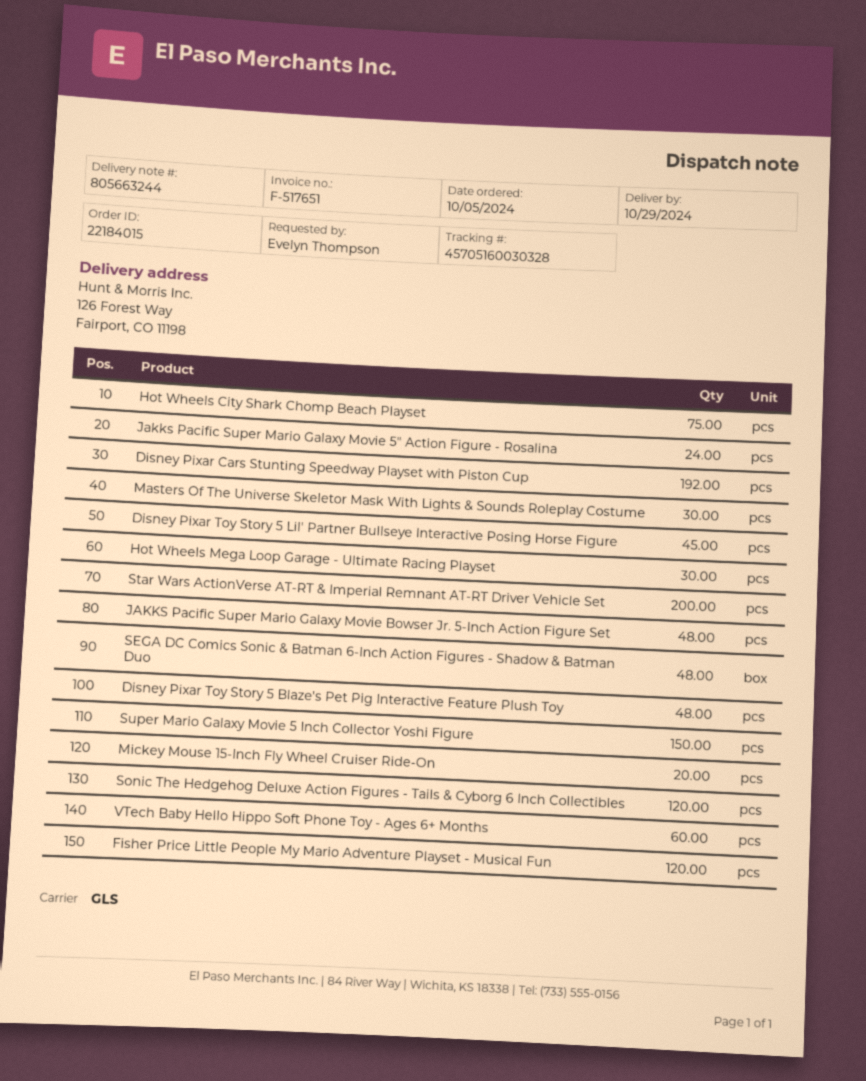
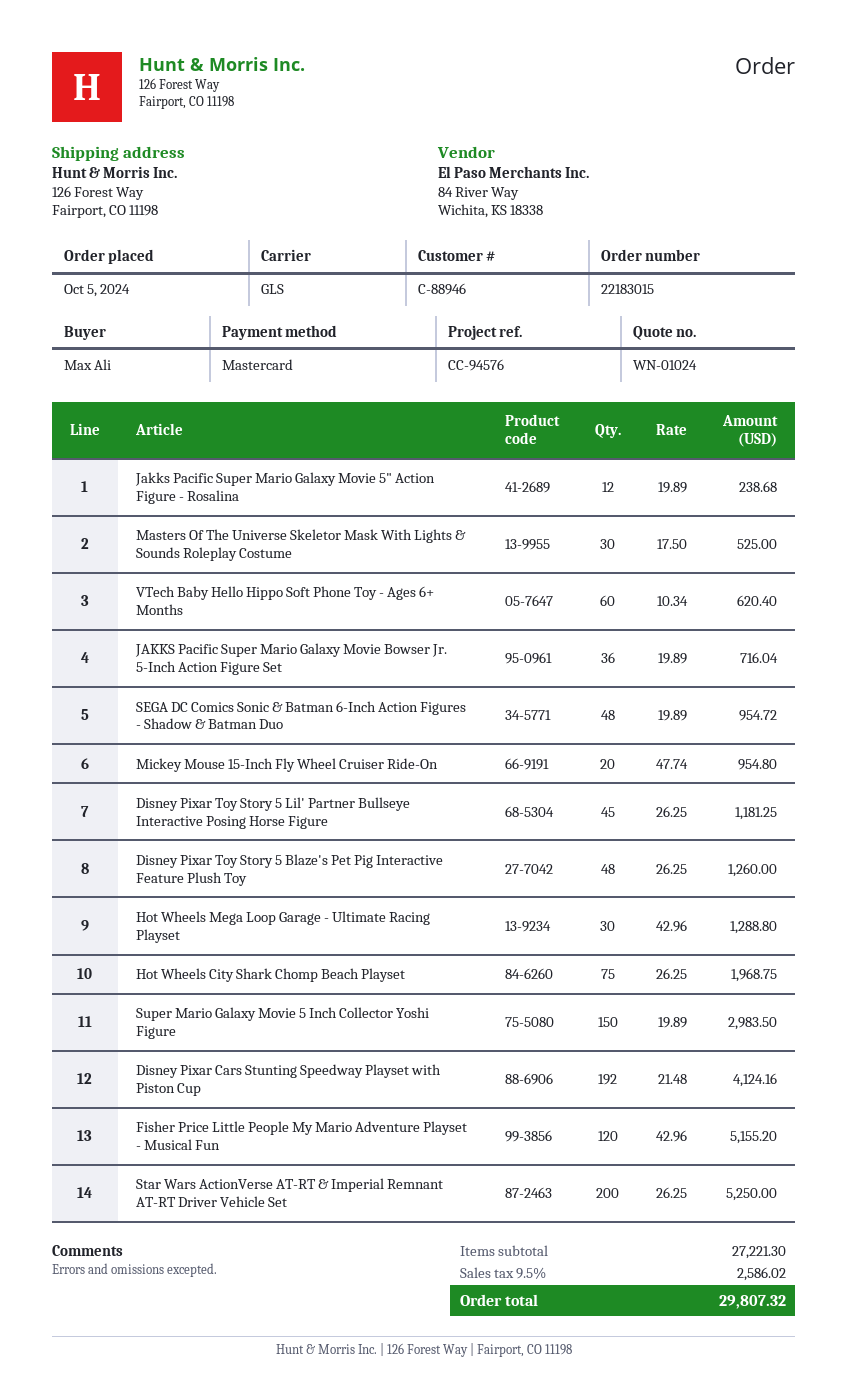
order number: 22184015 -> 22183015
ordered by: Evelyn Thompson -> Max Ali
Jakks Pacific Super Mario Galaxy Movie 5" Action Figure - Rosalina: 24 -> 12
JAKKS Pacific Super Mario Galaxy Movie Bowser Jr. 5-Inch Action Figure Set: 48 -> 36
Sonic The Hedgehog Deluxe Action Figures - Tails & Cyborg 6 Inch Collectibles: 120 -> none

